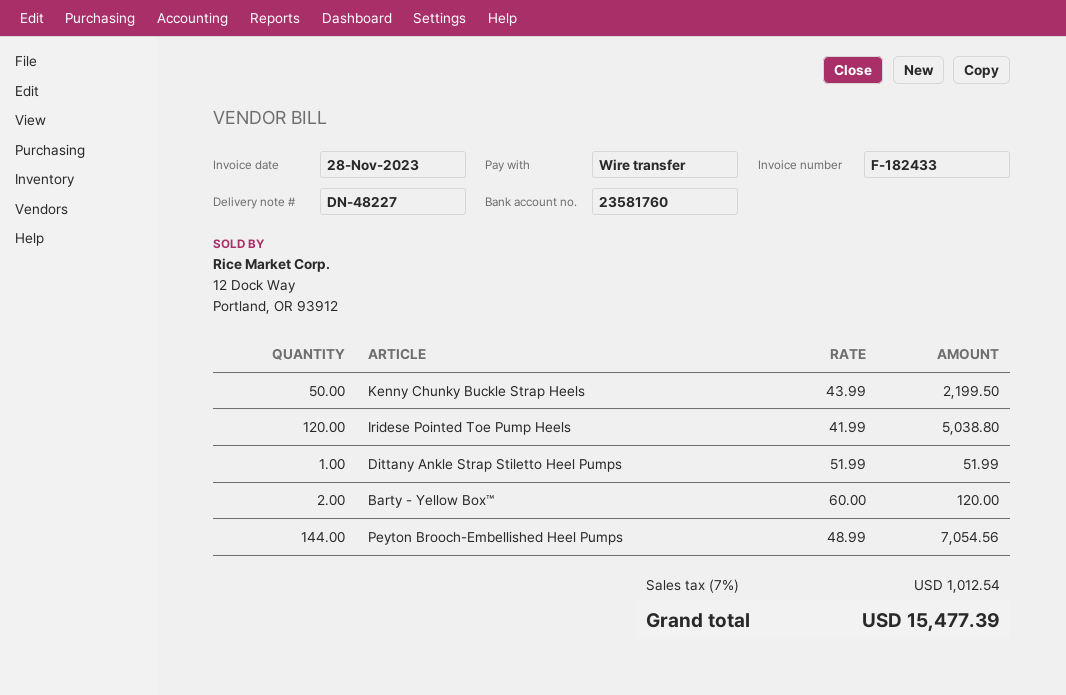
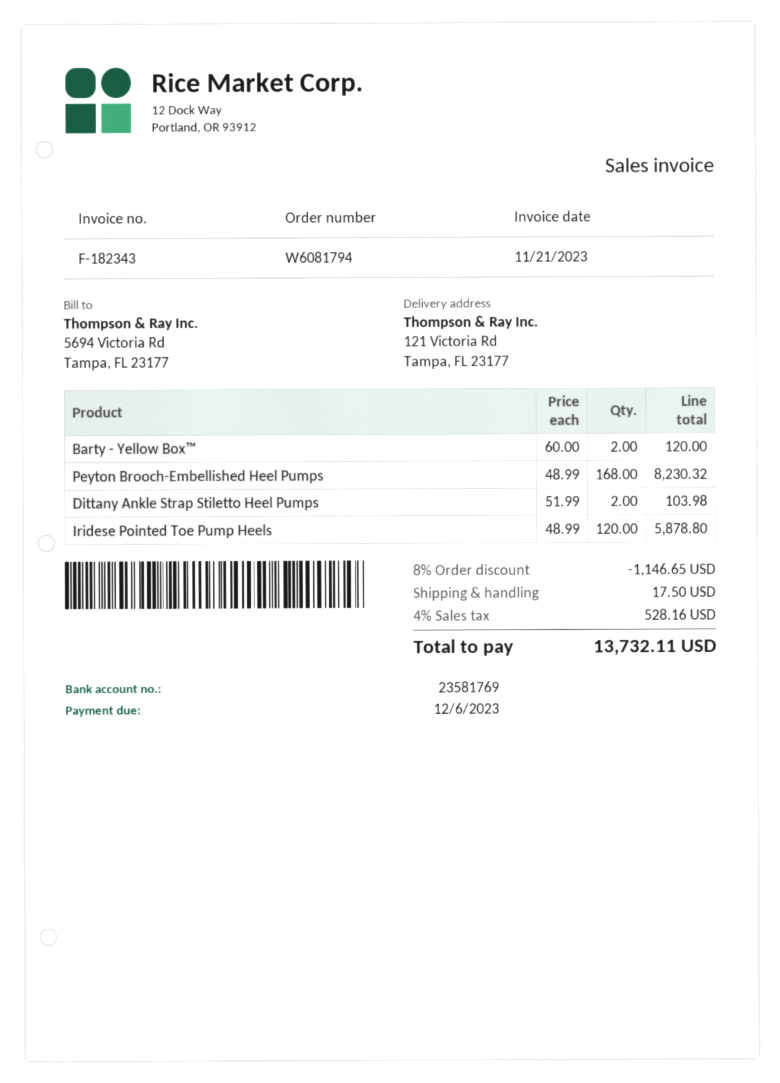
invoice number: F-182433 -> F-182343
invoice date: 2023-11-28 -> 2023-11-21
bank account: 23581760 -> 23581769
Kenny Chunky Buckle Strap Heels: 50 x 43.99 = 2199.50 -> none
Iridese Pointed Toe Pump Heels: 120 x 41.99 = 5038.80 -> 120 x 48.99 = 5878.80
Dittany Ankle Strap Stiletto Heel Pumps: 1 x 51.99 = 51.99 -> 2 x 51.99 = 103.98
Peyton Brooch-Embellished Heel Pumps: 144 x 48.99 = 7054.56 -> 168 x 48.99 = 8230.32
discount: none -> 8% = 1146.65
shipping: none -> 17.50
tax: 7% = 1012.54 -> 4% = 528.16
total: 15477.39 -> 13732.11

